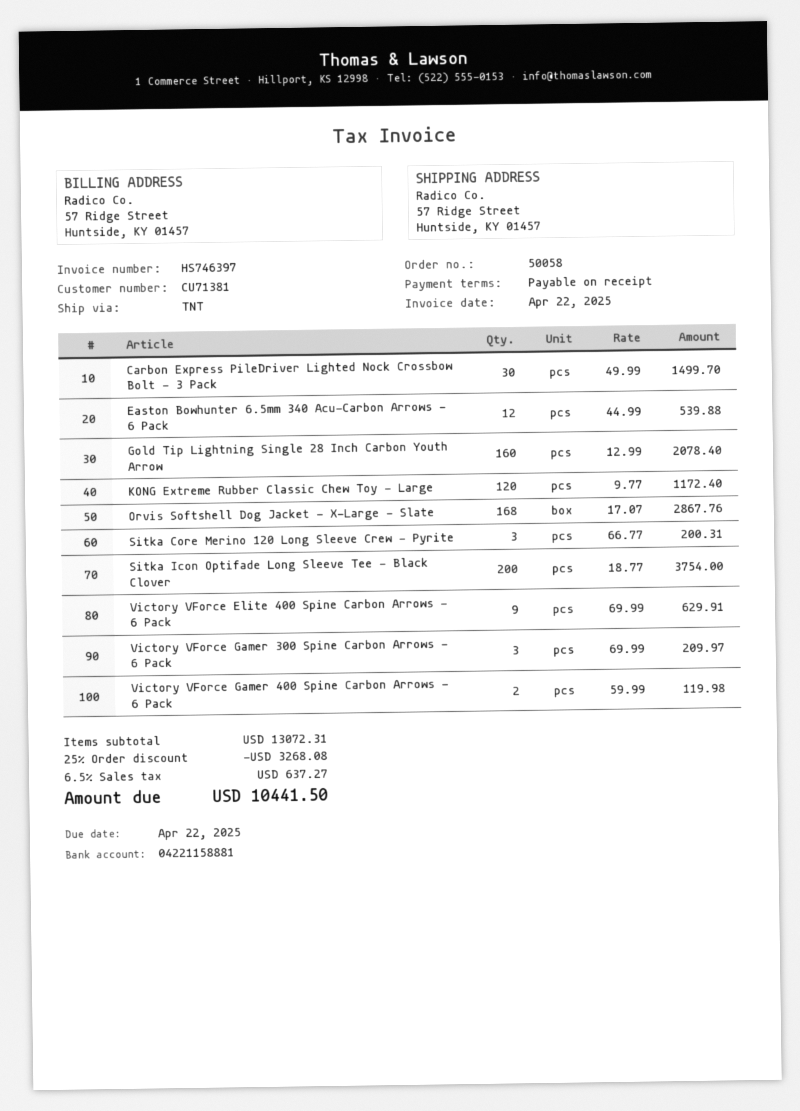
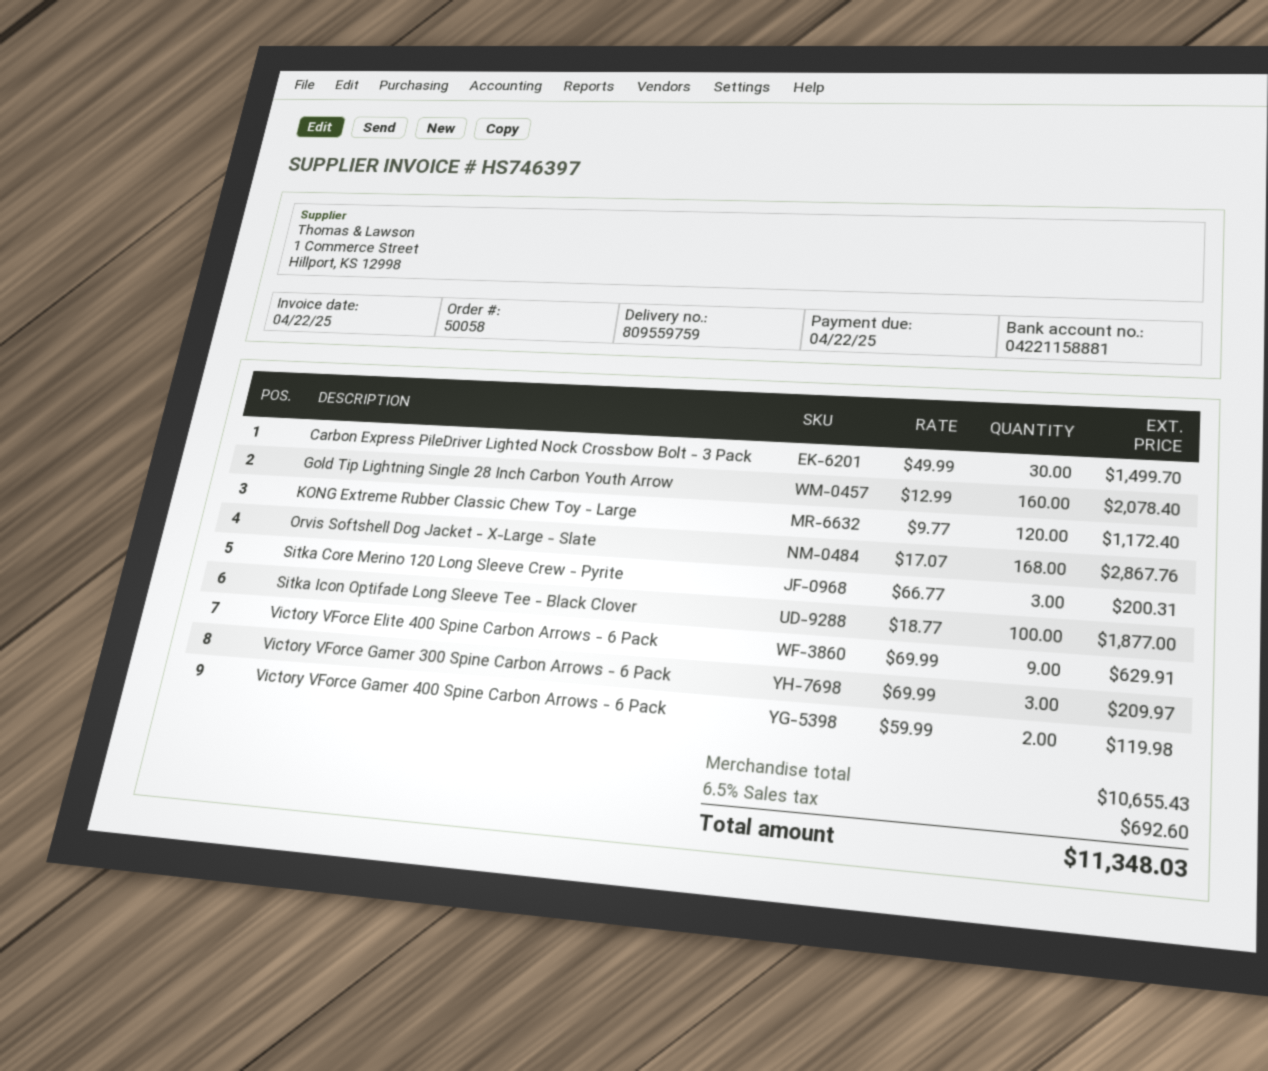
Easton Bowhunter 6.5mm 340 Acu-Carbon Arrows - 6 Pack: 12 x 44.99 = 539.88 -> none
Sitka Icon Optifade Long Sleeve Tee - Black Clover: 200 x 18.77 = 3754.00 -> 100 x 18.77 = 1877.00
subtotal: 13072.31 -> 10655.43
discount: 25% = 3268.08 -> none
tax: 6.5% = 637.27 -> 6.5% = 692.60
total: 10441.50 -> 11348.03

